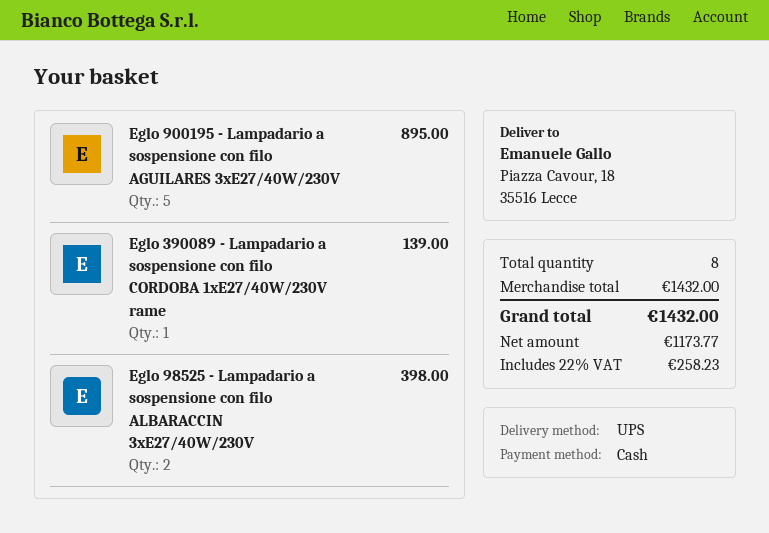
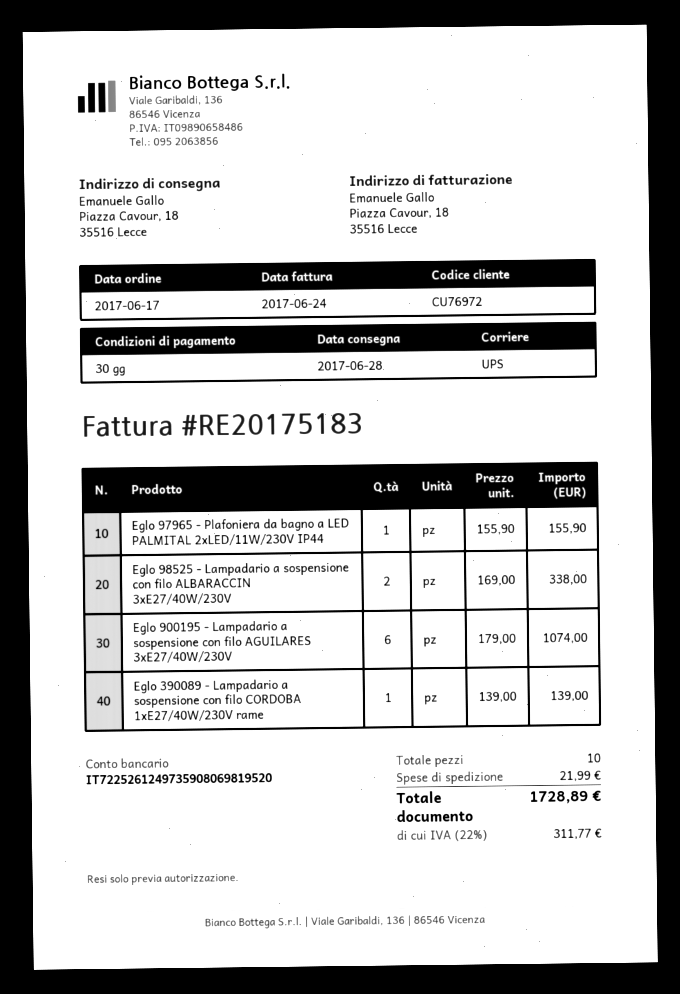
Eglo 900195 - Lampadario a sospensione con filo AGUILARES 3xE27/40W/230V: 5 for 895.00 -> 6 for 1074.00
Eglo 98525 - Lampadario a sospensione con filo ALBARACCIN 3xE27/40W/230V: 2 for 398.00 -> 2 for 338.00
Eglo 97965 - Plafoniera da bagno a LED PALMITAL 2xLED/11W/230V IP44: none -> 1 for 155.90
total quantity: 8 -> 10
shipping: none -> 21.99
tax: 22% = 258.23 -> 22% = 311.77
total: 1432.00 -> 1728.89

